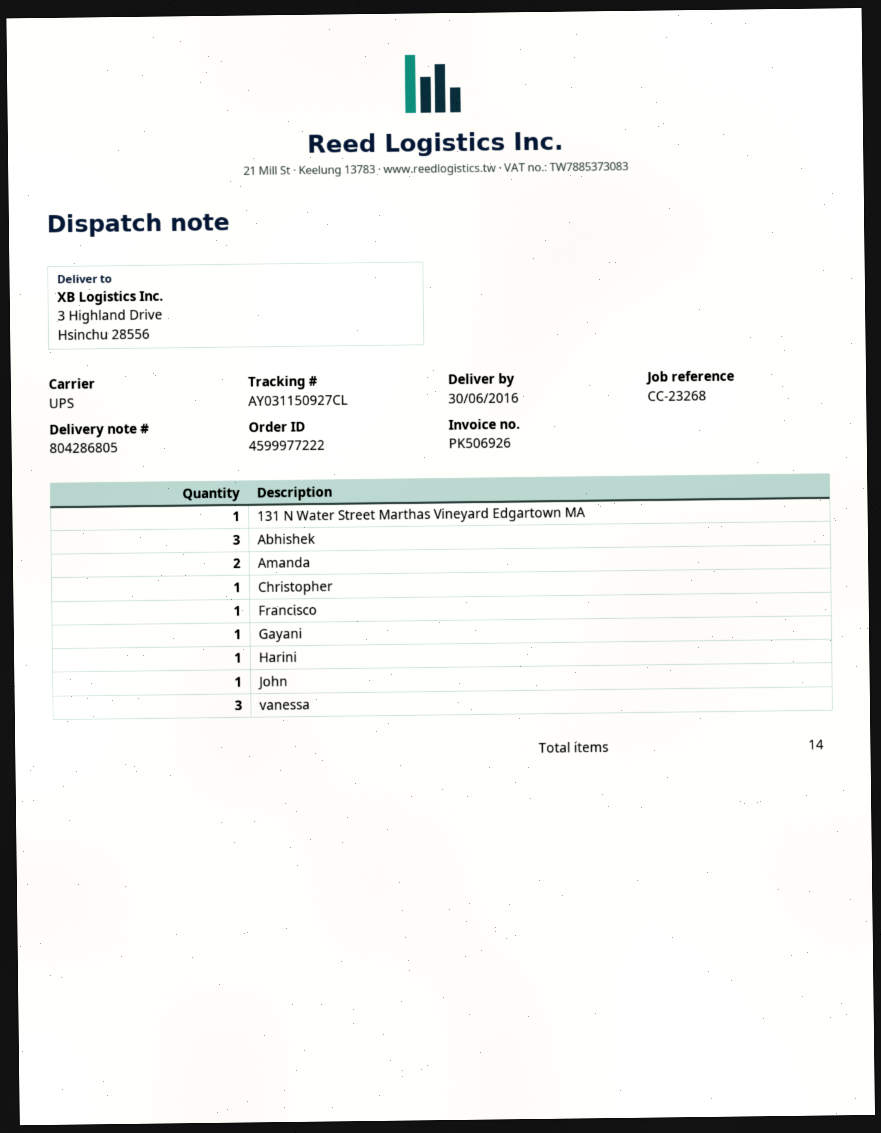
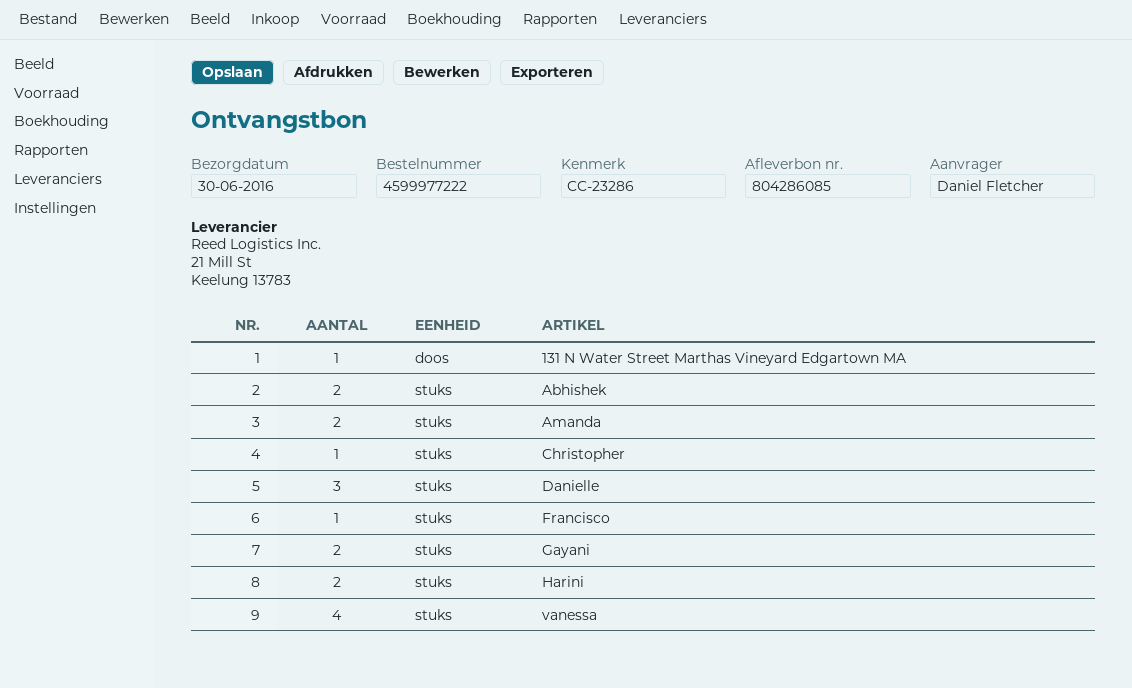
delivery note number: 804286805 -> 804286085
reference: CC-23268 -> CC-23286
Abhishek: 3 -> 2
Gayani: 1 -> 2
Harini: 1 -> 2
John: 1 -> none
vanessa: 3 -> 4
Danielle: none -> 3

